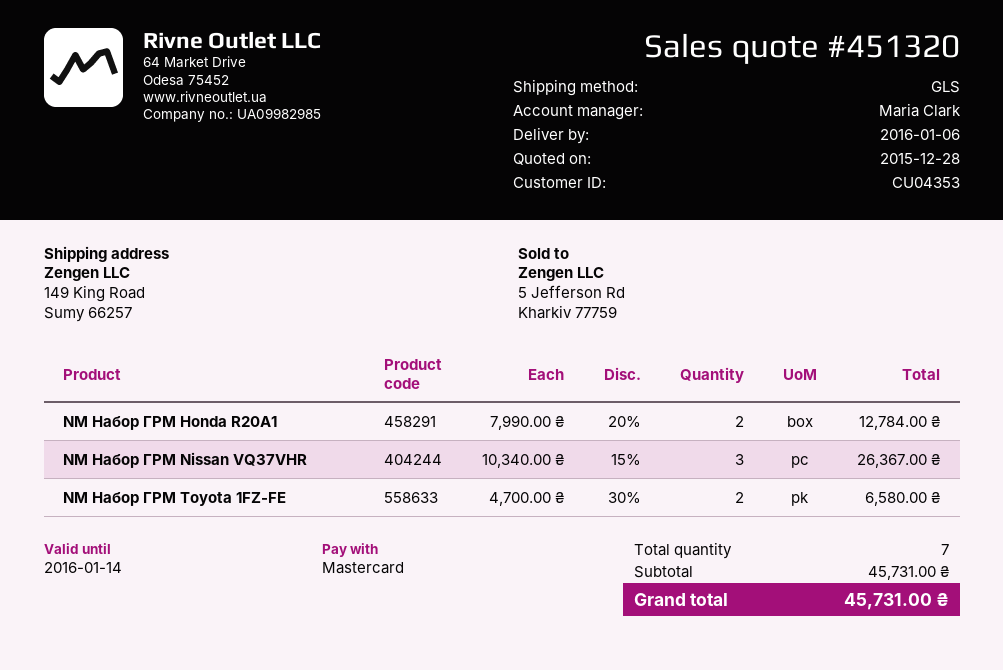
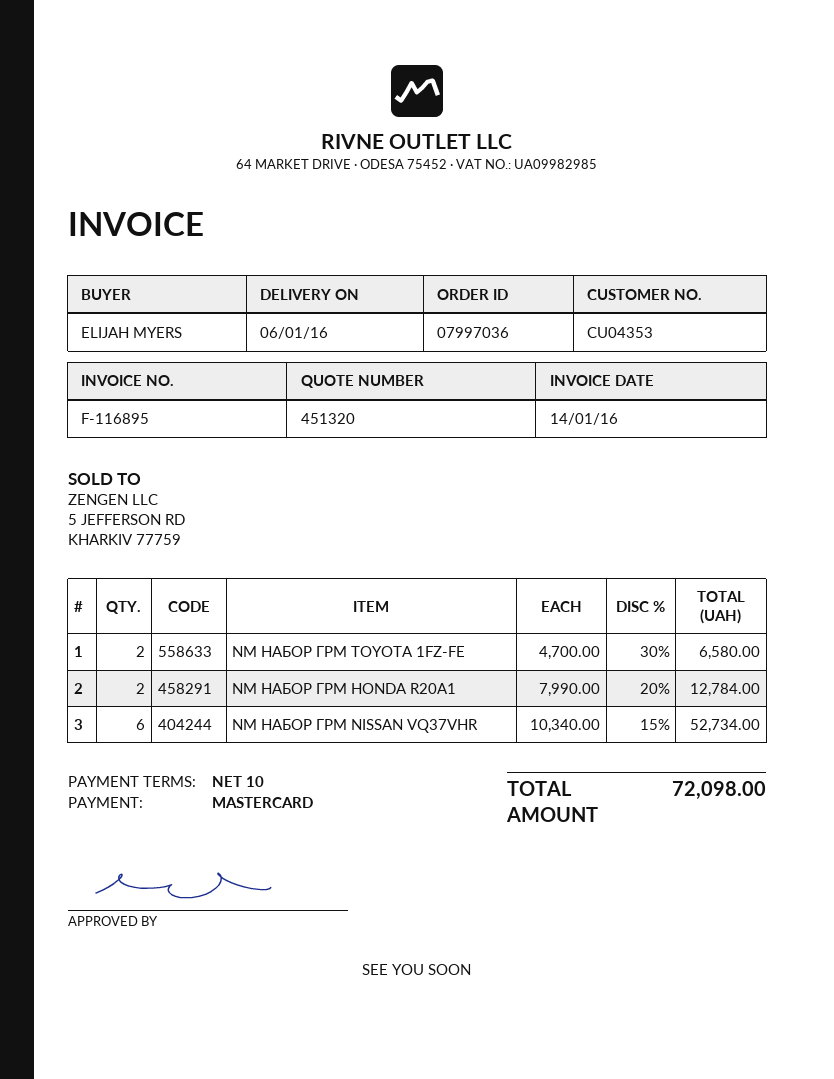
NM Набор ГРМ Nissan VQ37VHR: 3 x 10340.00 - 15% = 26367.00 -> 6 x 10340.00 - 15% = 52734.00
total: 45731.00 -> 72098.00

